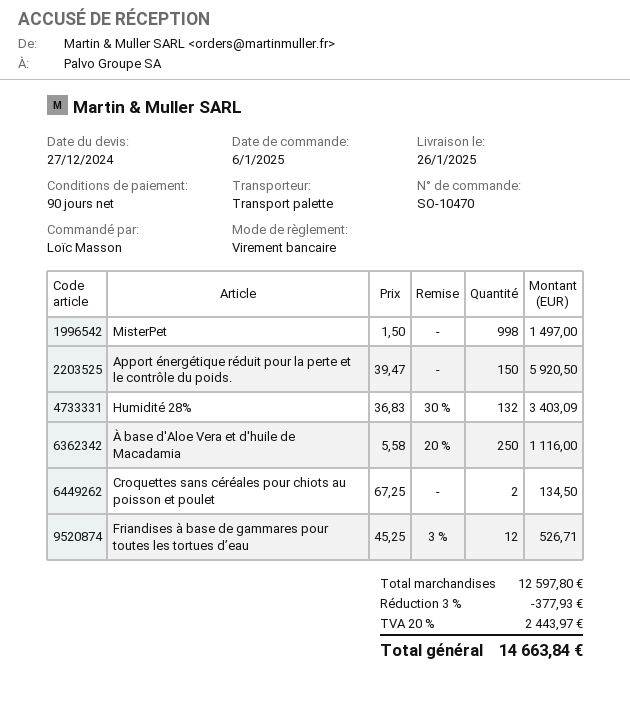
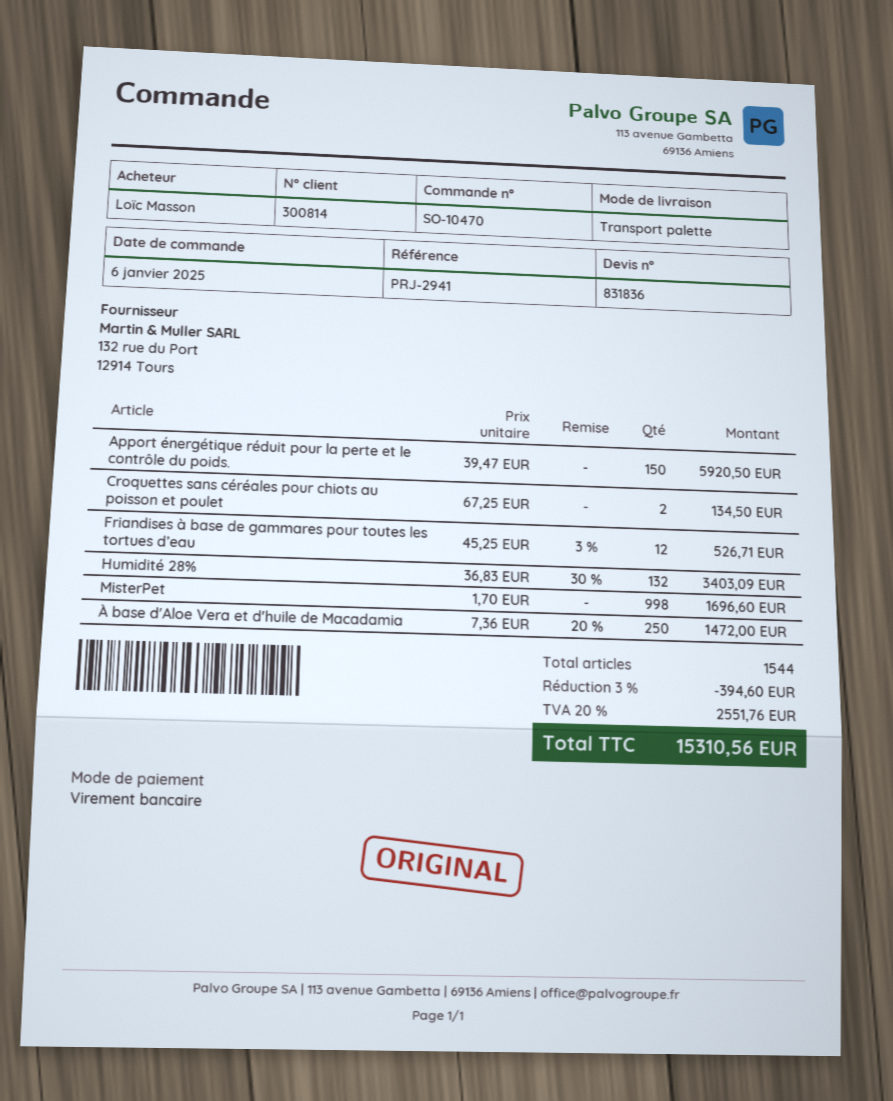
MisterPet: 998 x 1.50 = 1497.00 -> 998 x 1.70 = 1696.60
À base d'Aloe Vera et d'huile de Macadamia: 250 x 5.58 - 20% = 1116.00 -> 250 x 7.36 - 20% = 1472.00
discount: 3% = 377.93 -> 3% = 394.60
tax: 20% = 2443.97 -> 20% = 2551.76
total: 14663.84 -> 15310.56

